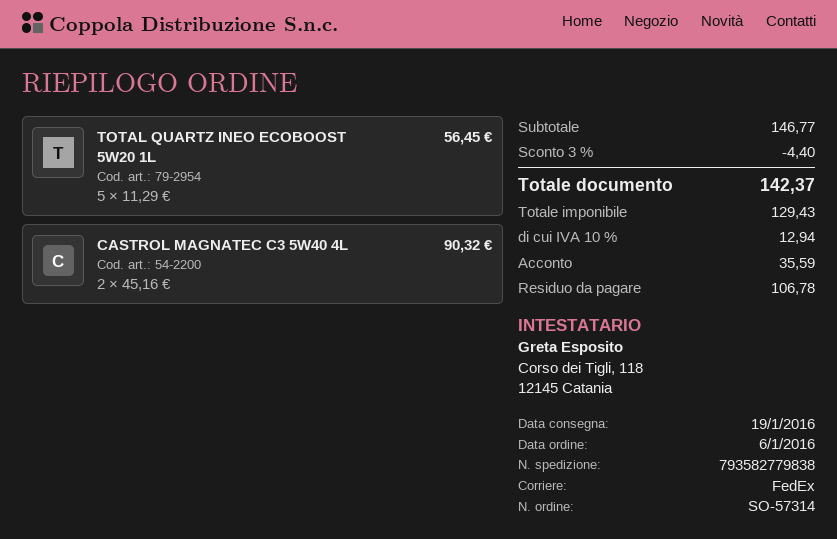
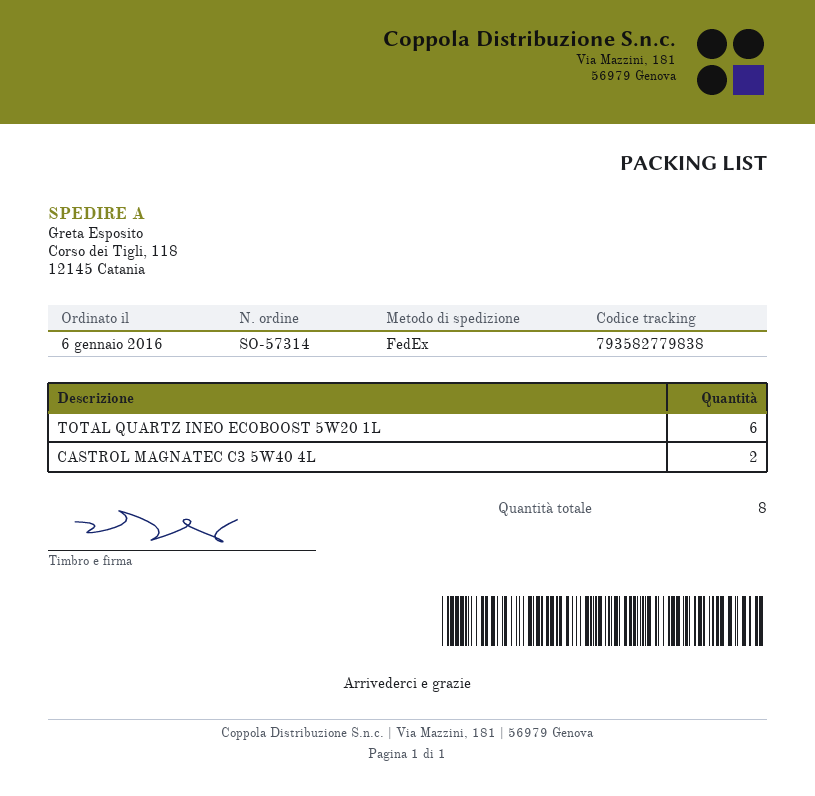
TOTAL QUARTZ INEO ECOBOOST 5W20 1L: 5 -> 6

